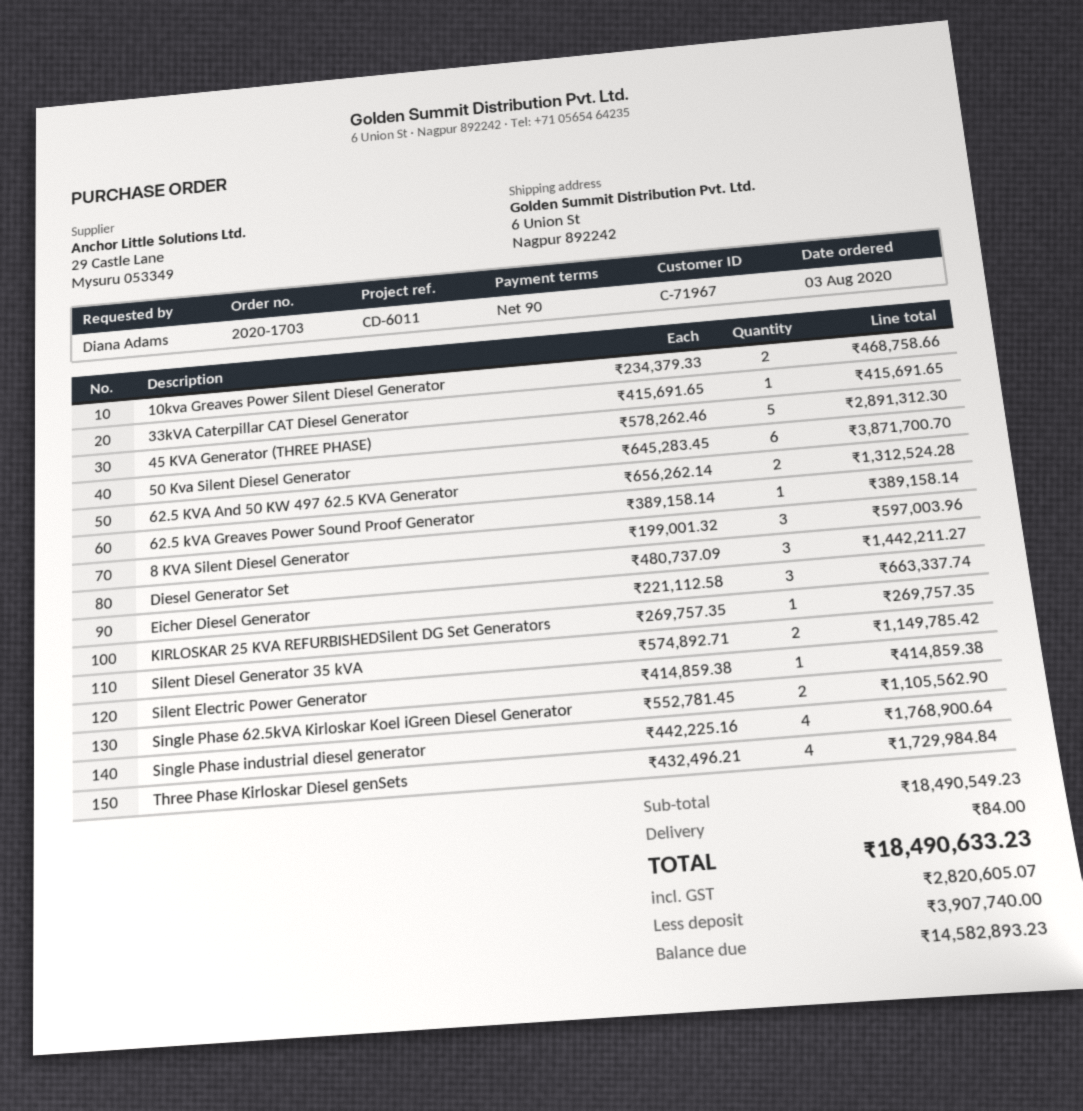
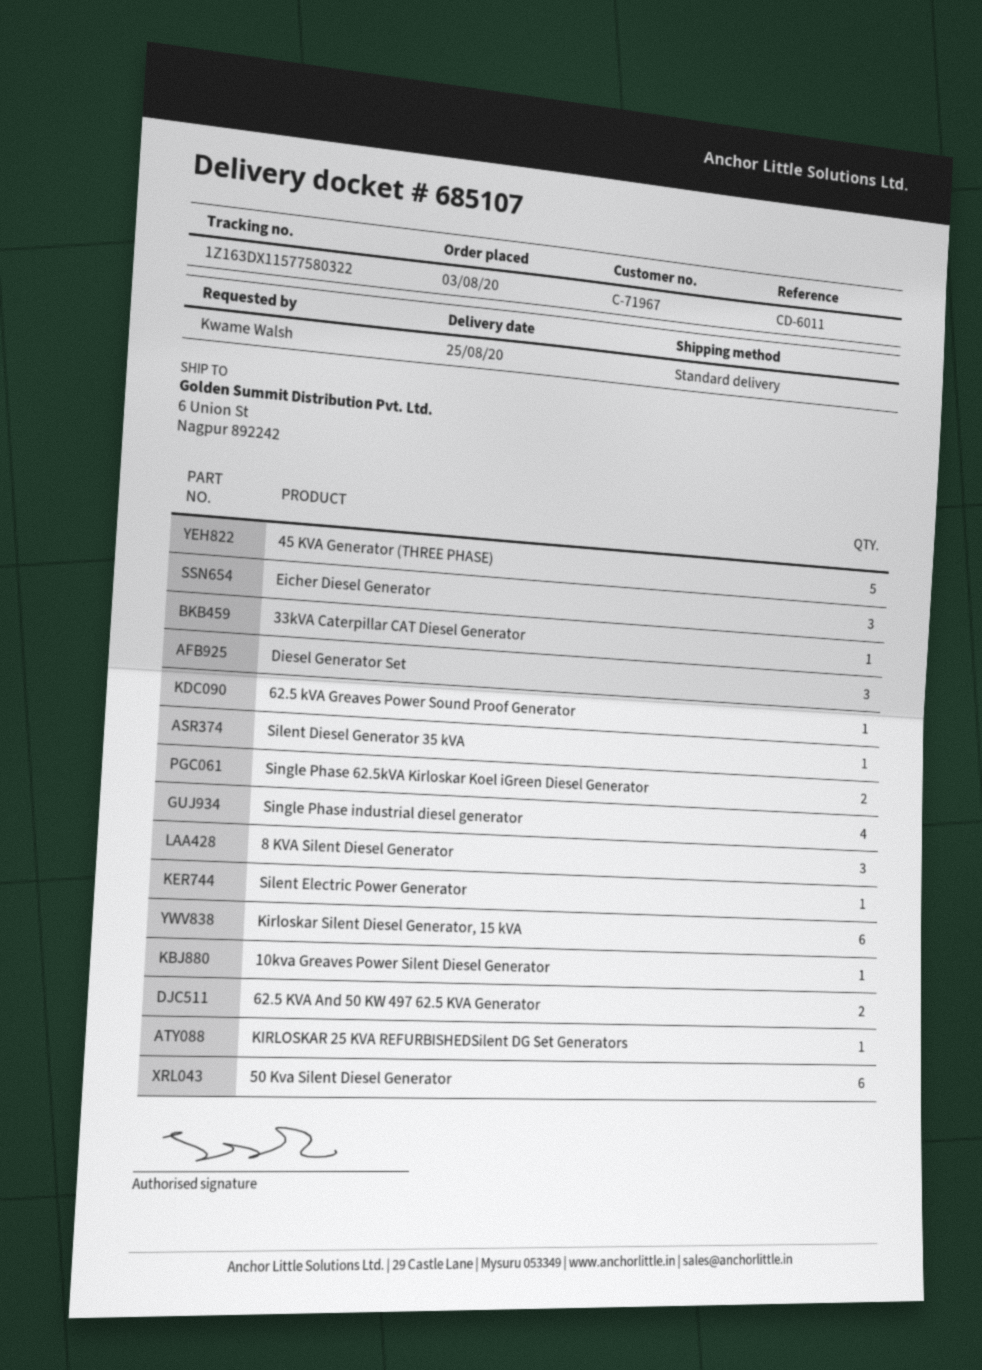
ordered by: Diana Adams -> Kwame Walsh
10kva Greaves Power Silent Diesel Generator: 2 -> 1
Silent Diesel Generator 35 kVA: 2 -> 1
Three Phase Kirloskar Diesel genSets: 4 -> none
Kirloskar Silent Diesel Generator, 15 kVA: none -> 6

